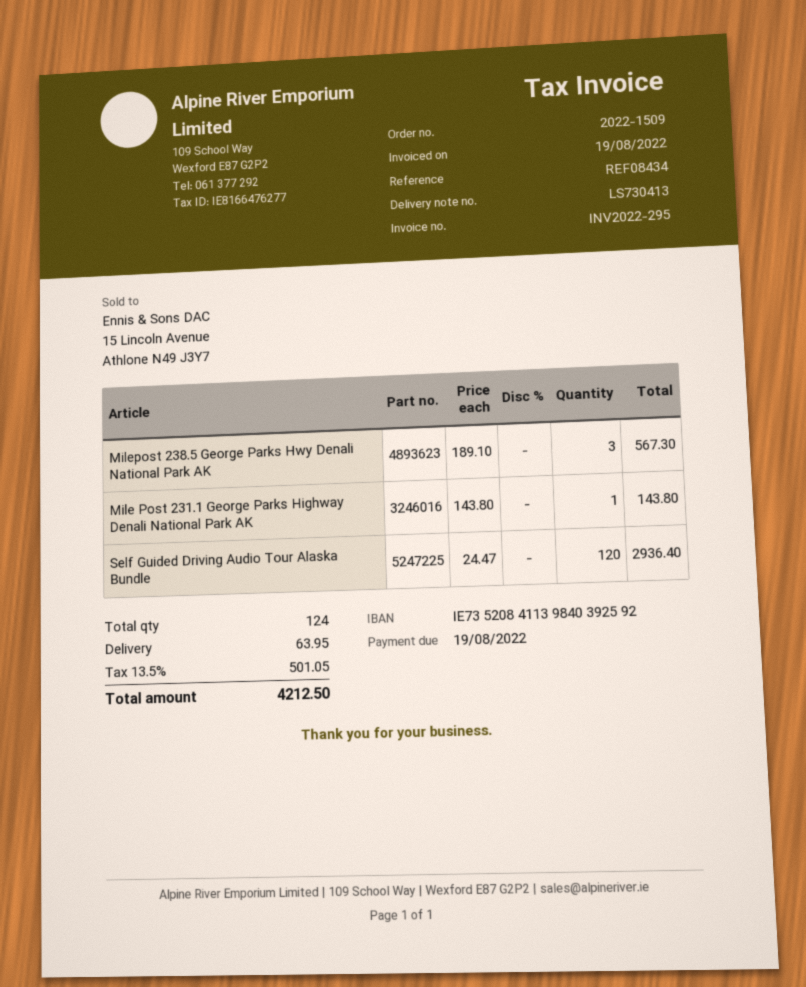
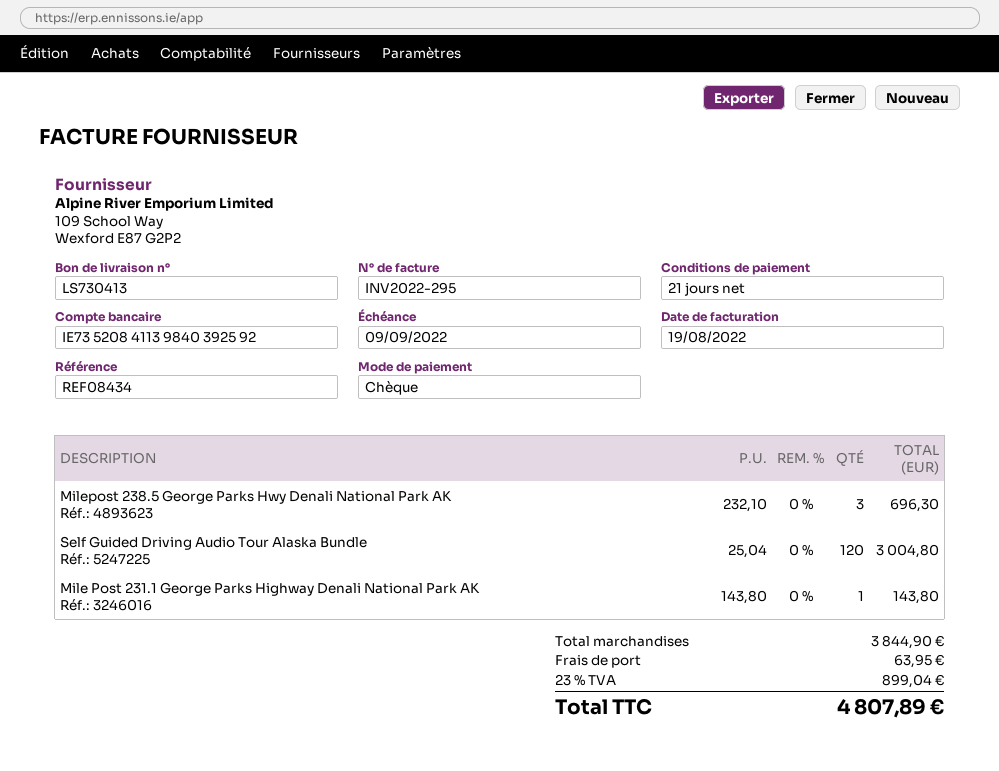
due date: 2022-08-19 -> 2022-09-09
Milepost 238.5 George Parks Hwy Denali National Park AK: 3 x 189.10 = 567.30 -> 3 x 232.10 = 696.30
Self Guided Driving Audio Tour Alaska Bundle: 120 x 24.47 = 2936.40 -> 120 x 25.04 = 3004.80
tax: 13.5% = 501.05 -> 23% = 899.04
total: 4212.50 -> 4807.89

